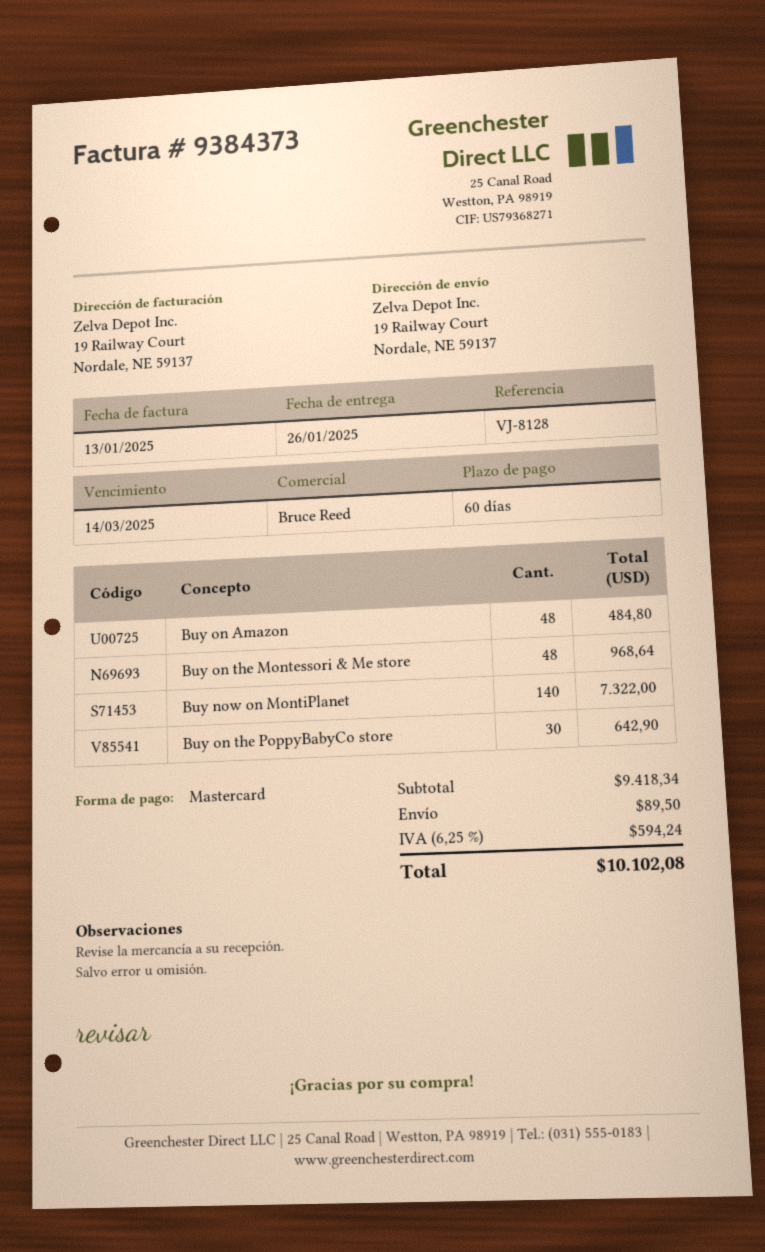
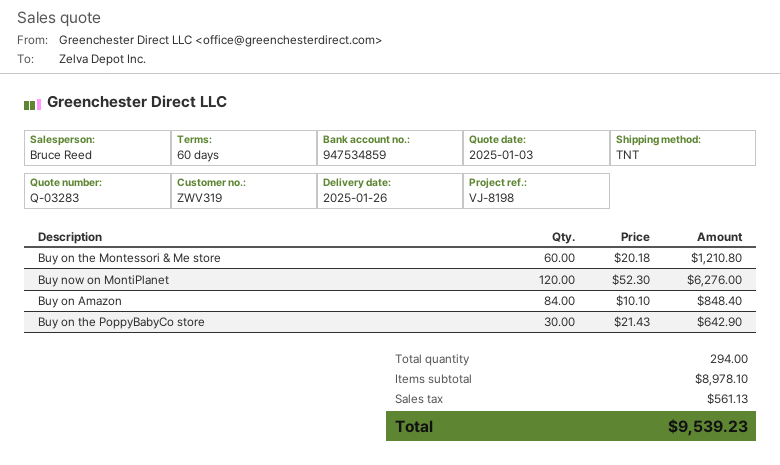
reference: VJ-8128 -> VJ-8198
Buy on Amazon: 48 for 484.80 -> 84 for 848.40
Buy on the Montessori & Me store: 48 for 968.64 -> 60 for 1210.80
Buy now on MontiPlanet: 140 for 7322.00 -> 120 for 6276.00
subtotal: 9418.34 -> 8978.10
shipping: 89.50 -> none
tax: 594.24 -> 561.13
total: 10102.08 -> 9539.23

